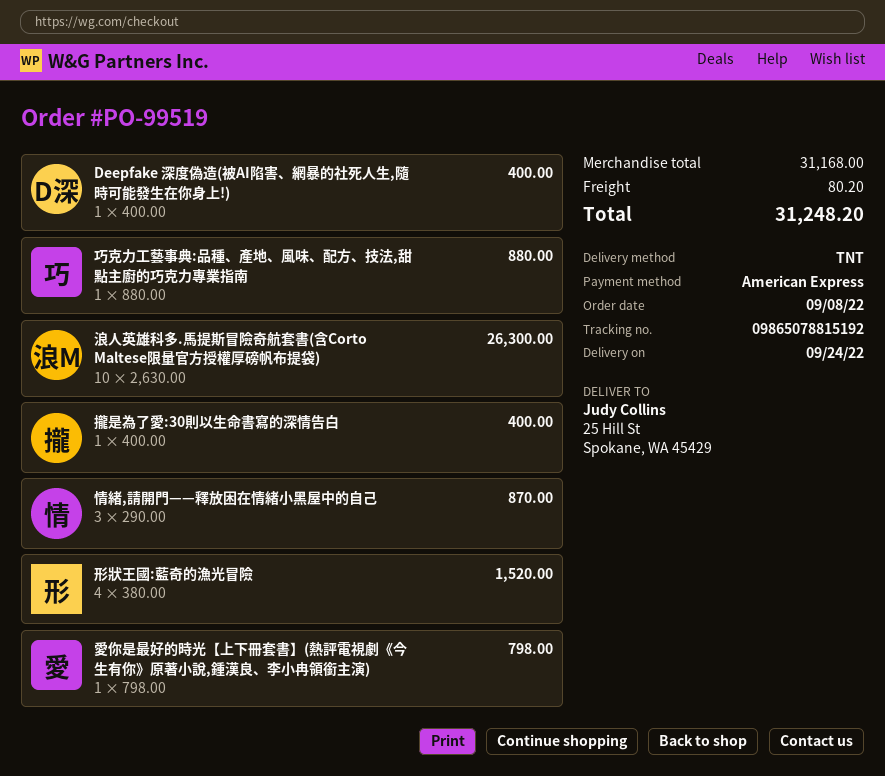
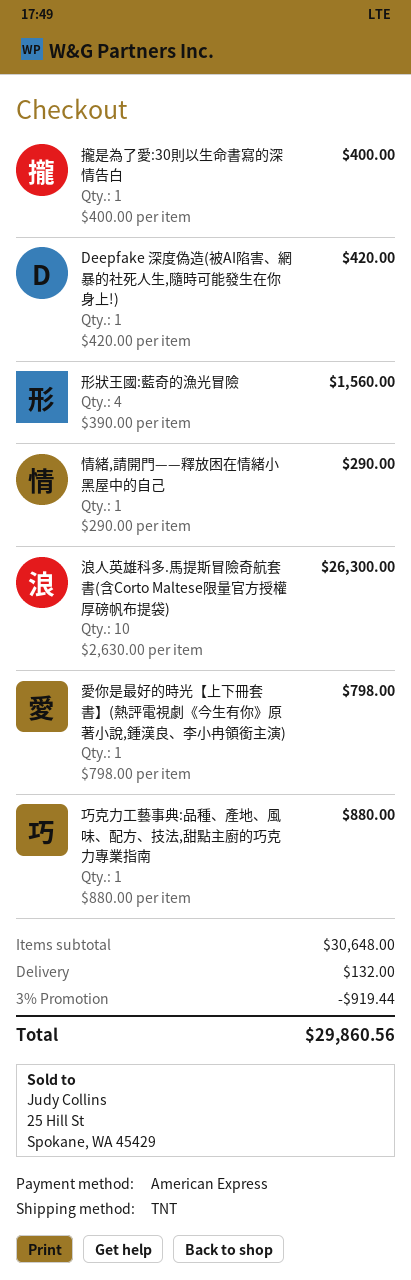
Deepfake 深度偽造(被AI陷害、網暴的社死人生,隨時可能發生在你身上!): 1 x 400.00 = 400.00 -> 1 x 420.00 = 420.00
情緒,請開門——釋放困在情緒小黑屋中的自己: 3 x 290.00 = 870.00 -> 1 x 290.00 = 290.00
形狀王國:藍奇的漁光冒險: 4 x 380.00 = 1520.00 -> 4 x 390.00 = 1560.00
subtotal: 31168.00 -> 30648.00
discount: none -> 3% = 919.44
shipping: 80.20 -> 132.00
total: 31248.20 -> 29860.56

